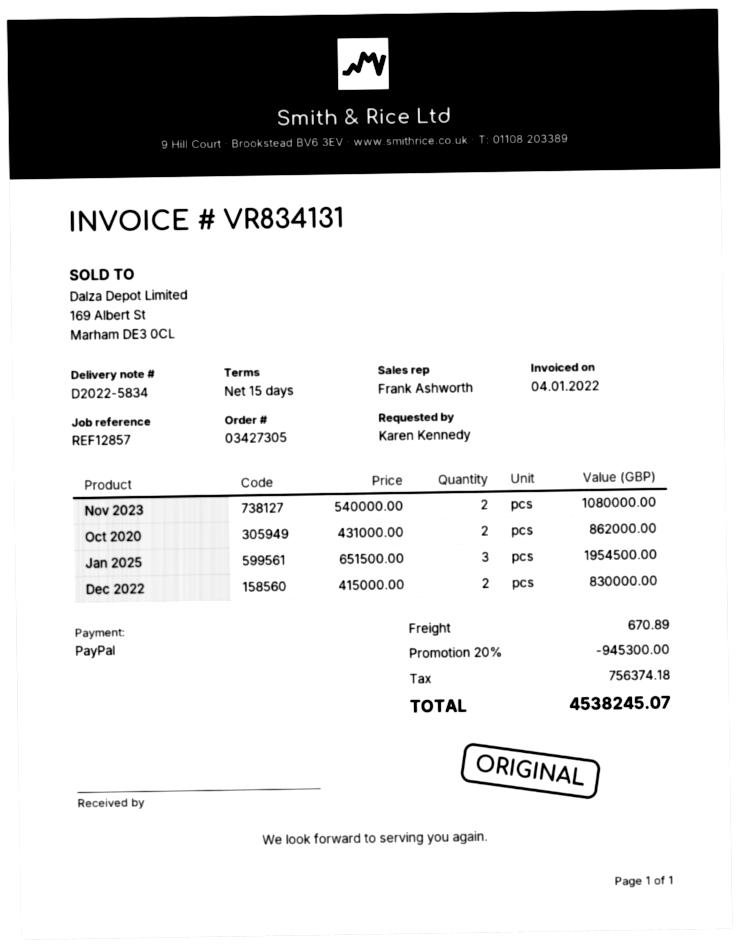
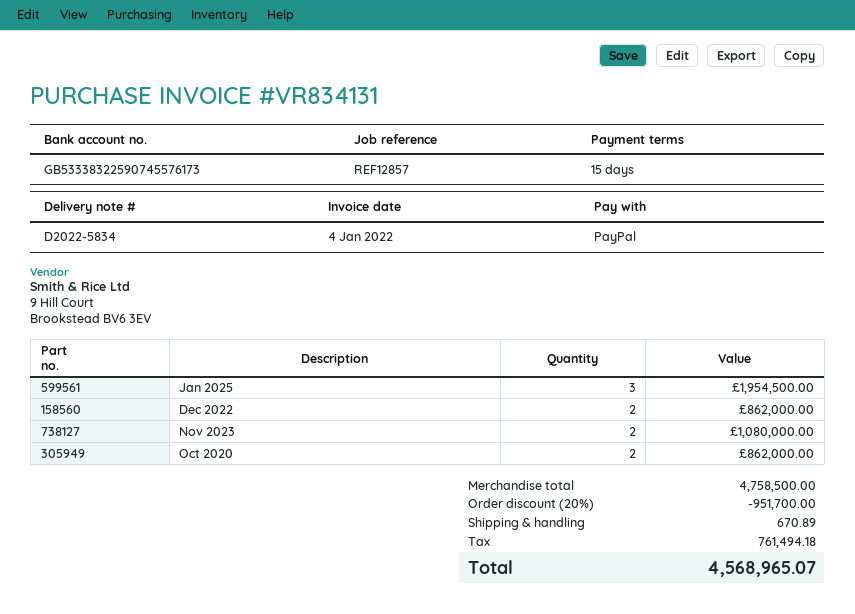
Dec 2022: 2 for 830000.00 -> 2 for 862000.00
discount: 20% = 945300.00 -> 20% = 951700.00
tax: 756374.18 -> 761494.18
total: 4538245.07 -> 4568965.07

